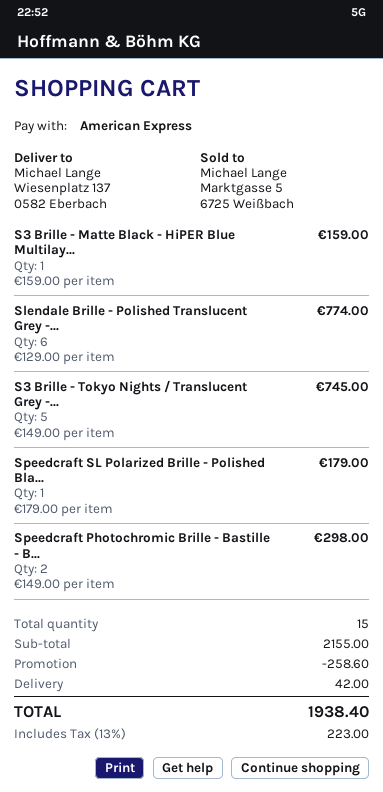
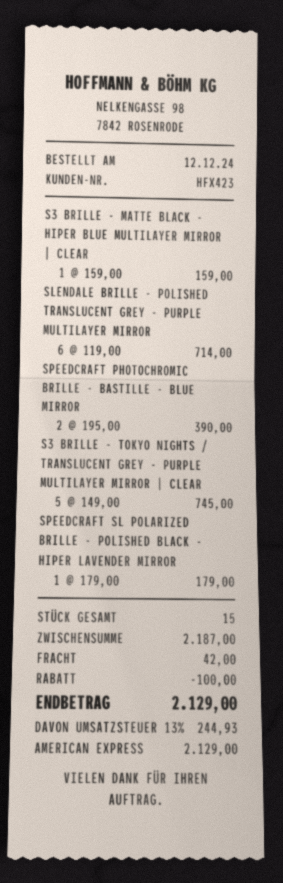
Slendale Brille - Polished Translucent Grey -...: 6 x 129.00 = 774.00 -> 6 x 119.00 = 714.00
Speedcraft Photochromic Brille - Bastille - B...: 2 x 149.00 = 298.00 -> 2 x 195.00 = 390.00
subtotal: 2155.00 -> 2187.00
discount: 258.60 -> 100.00
tax: 13% = 223.00 -> 13% = 244.93
total: 1938.40 -> 2129.00

